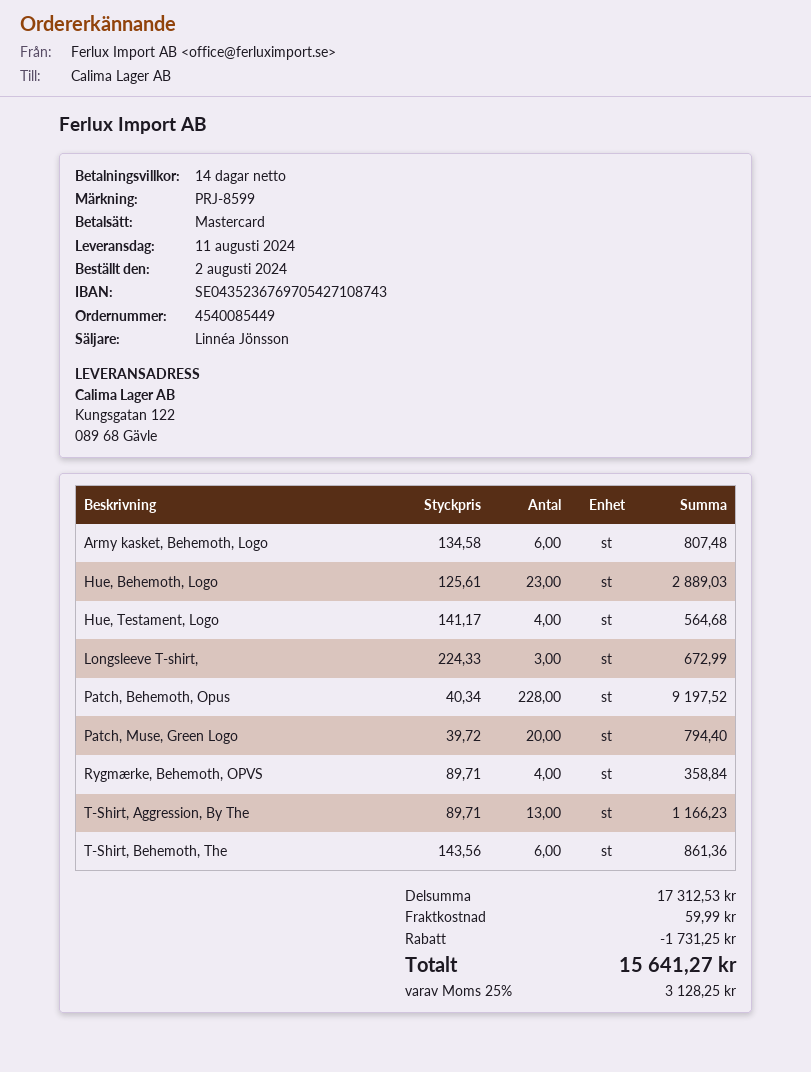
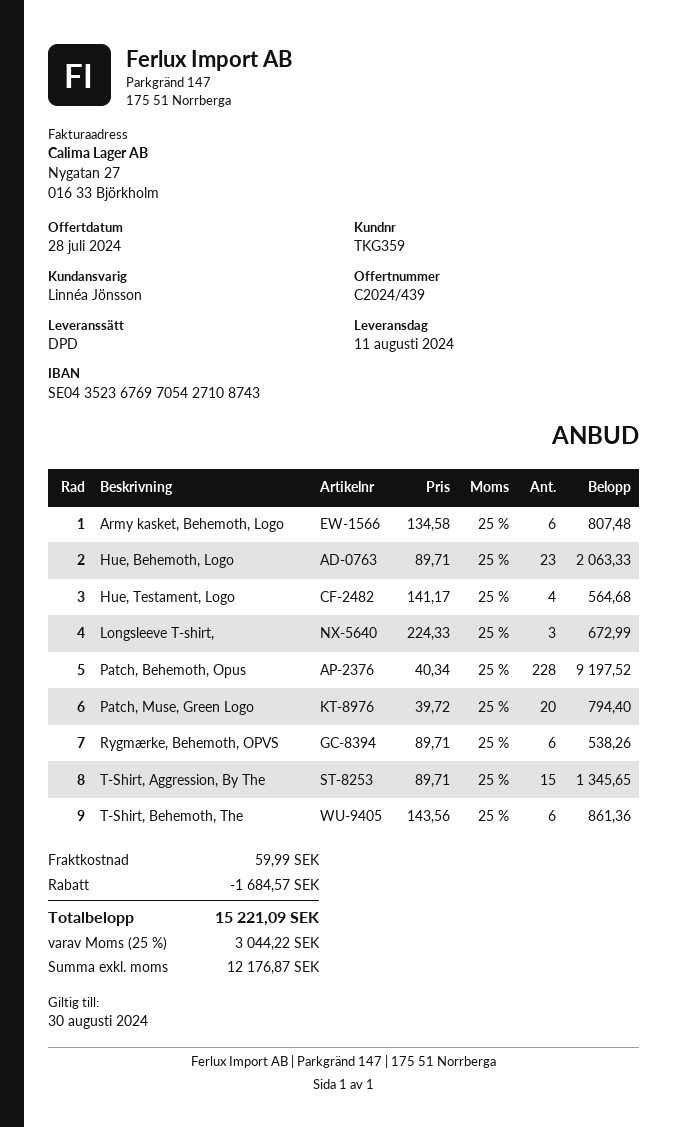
Hue, Behemoth, Logo: 23 x 125.61 = 2889.03 -> 23 x 89.71 = 2063.33
Rygmærke, Behemoth, OPVS: 4 x 89.71 = 358.84 -> 6 x 89.71 = 538.26
T-Shirt, Aggression, By The: 13 x 89.71 = 1166.23 -> 15 x 89.71 = 1345.65
discount: 1731.25 -> 1684.57
tax: 25% = 3128.25 -> 25% = 3044.22
total: 15641.27 -> 15221.09

